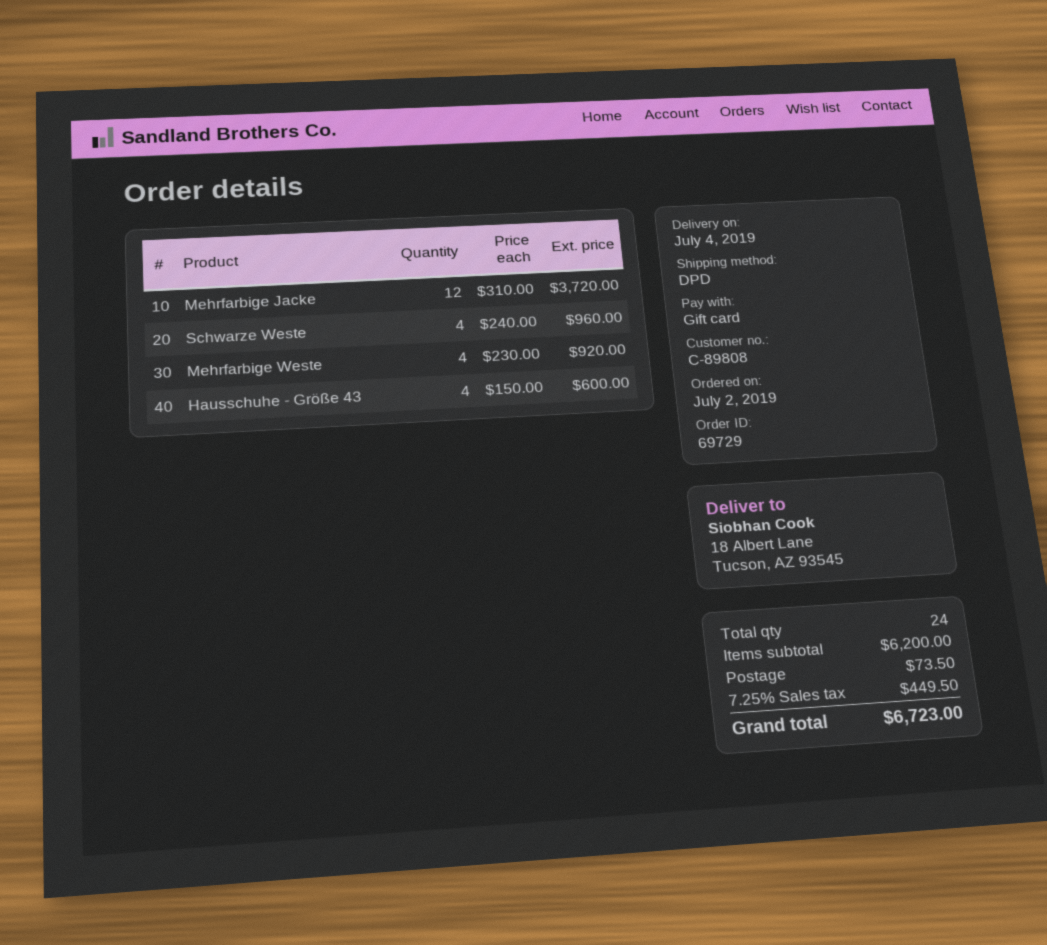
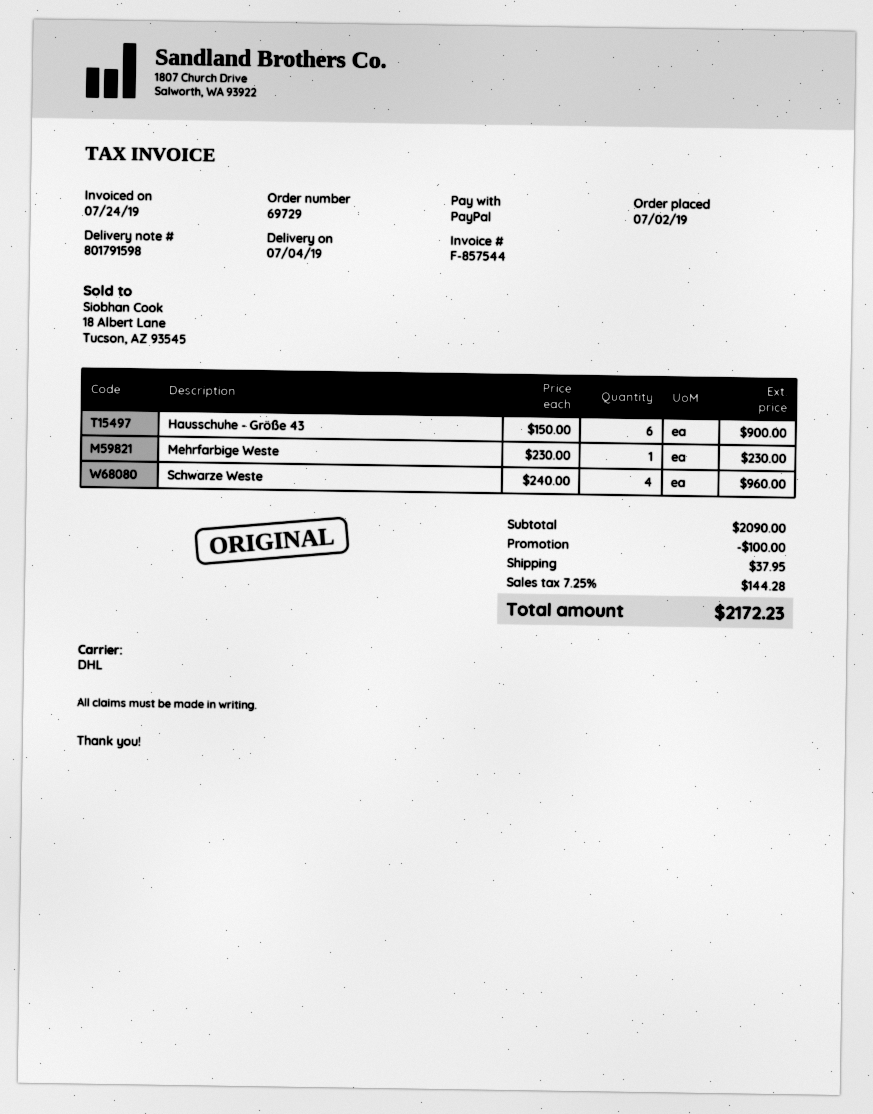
payment method: gift card -> PayPal
shipping method: DPD -> DHL
Mehrfarbige Jacke: 12 x 310.00 = 3720.00 -> none
Mehrfarbige Weste: 4 x 230.00 = 920.00 -> 1 x 230.00 = 230.00
Hausschuhe - Größe 43: 4 x 150.00 = 600.00 -> 6 x 150.00 = 900.00
subtotal: 6200.00 -> 2090.00
discount: none -> 100.00
shipping: 73.50 -> 37.95
tax: 7.25% = 449.50 -> 7.25% = 144.28
total: 6723.00 -> 2172.23

